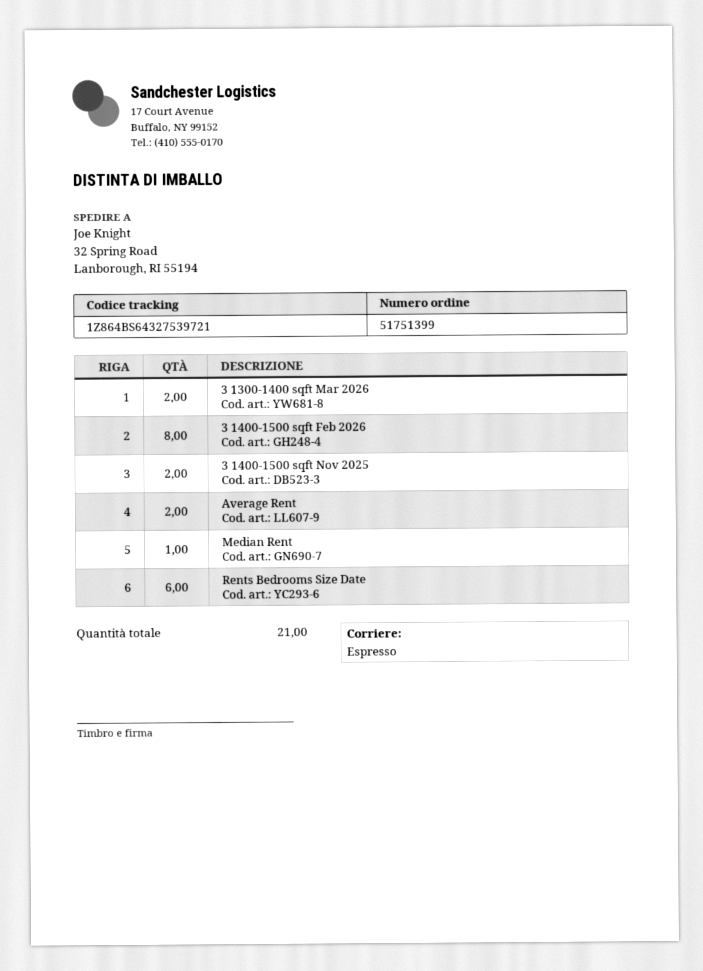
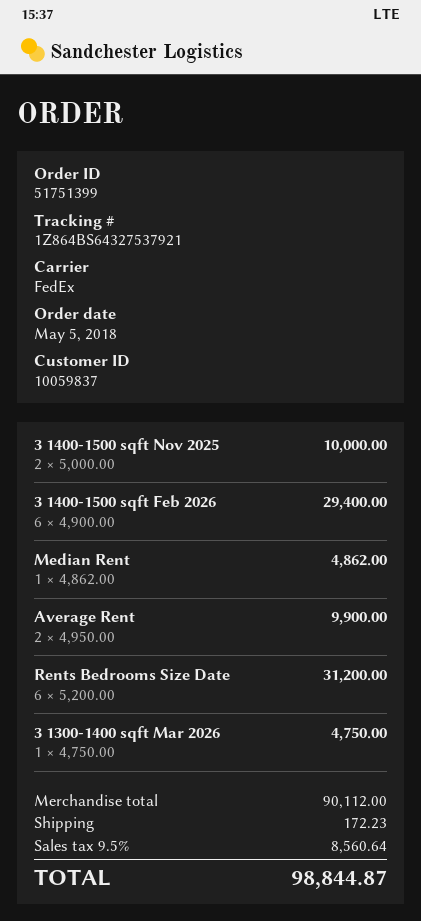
shipping method: express -> FedEx
tracking number: 1Z864BS64327539721 -> 1Z864BS64327537921
3 1300-1400 sqft Mar 2026: 2 -> 1
3 1400-1500 sqft Feb 2026: 8 -> 6

